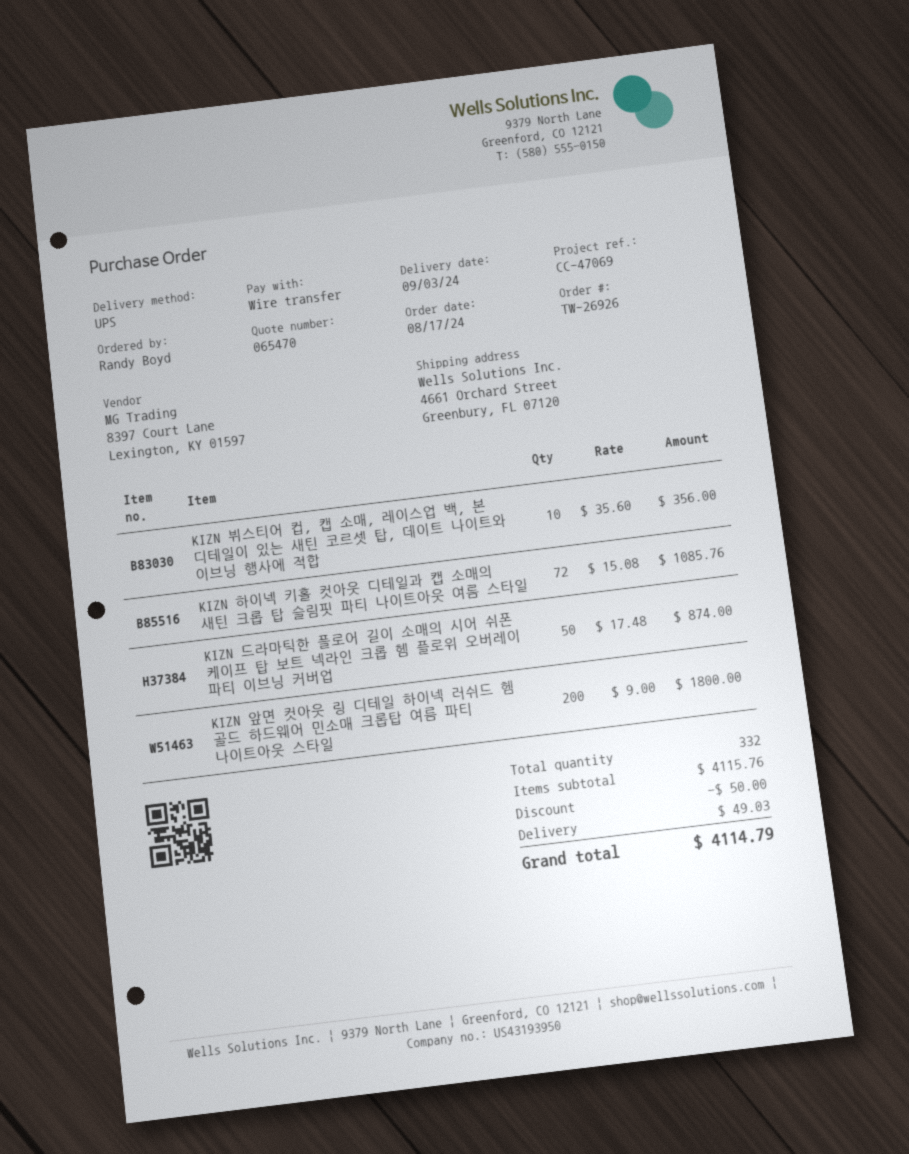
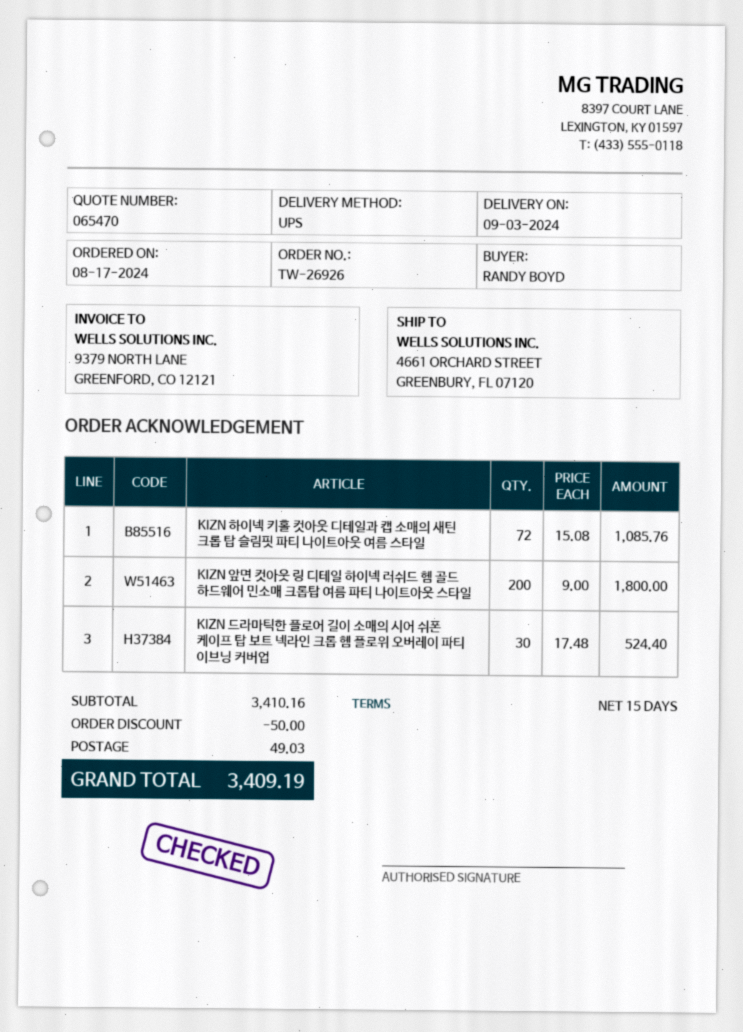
KIZN 뷔스티어 컵, 캡 소매, 레이스업 백, 본 디테일이 있는 새틴 코르셋 탑, 데이트 나이트와 이브닝 행사에 적합: 10 x 35.60 = 356.00 -> none
KIZN 드라마틱한 플로어 길이 소매의 시어 쉬폰 케이프 탑 보트 넥라인 크롭 헴 플로위 오버레이 파티 이브닝 커버업: 50 x 17.48 = 874.00 -> 30 x 17.48 = 524.40
subtotal: 4115.76 -> 3410.16
total: 4114.79 -> 3409.19

